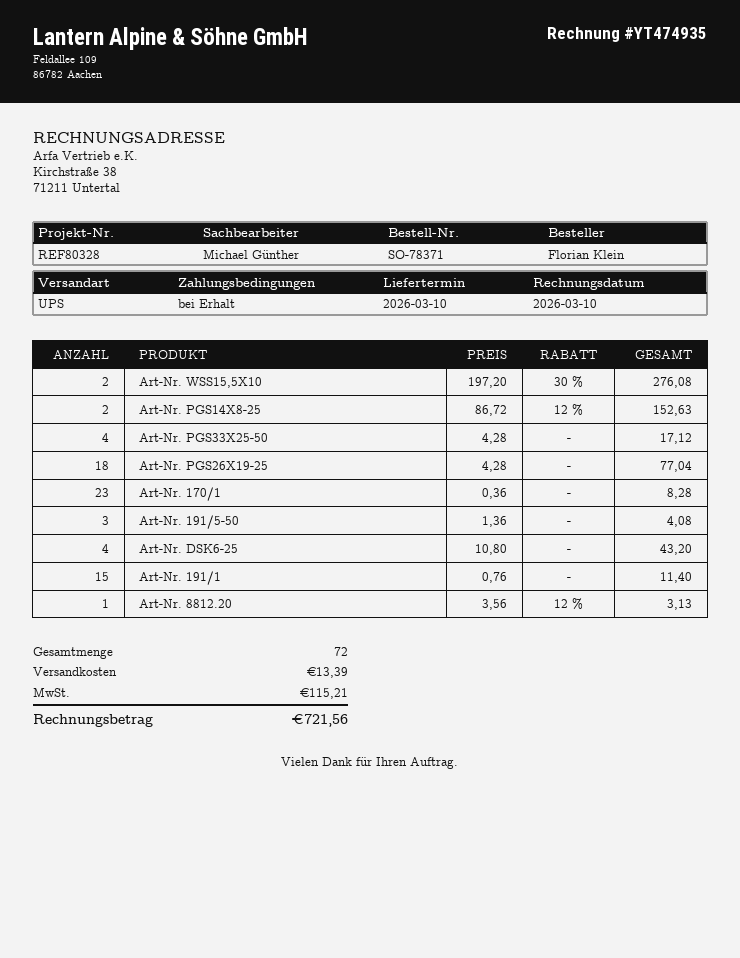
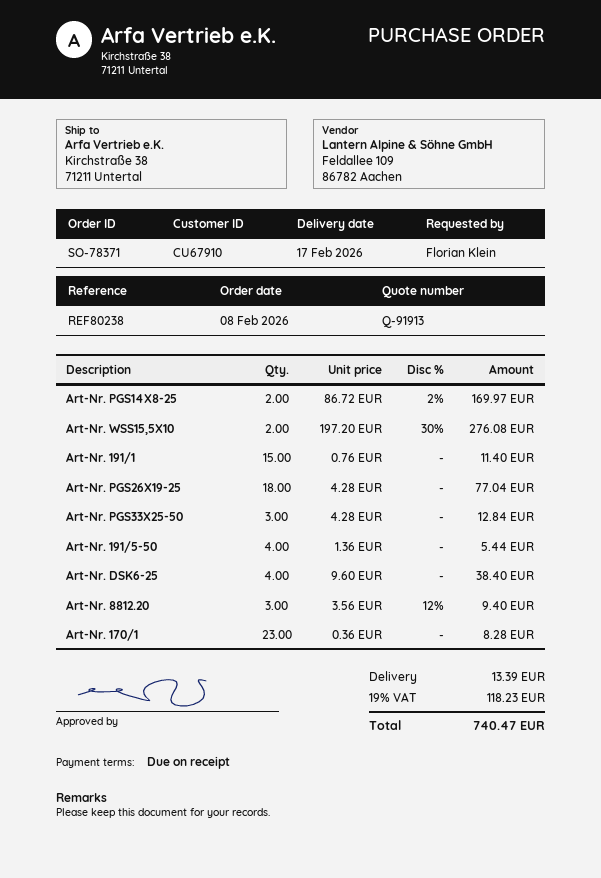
delivery date: 2026-03-10 -> 2026-02-17
reference: REF80328 -> REF80238
Art-Nr. PGS14X8-25: 2 x 86.72 - 12% = 152.63 -> 2 x 86.72 - 2% = 169.97
Art-Nr. PGS33X25-50: 4 x 4.28 = 17.12 -> 3 x 4.28 = 12.84
Art-Nr. 191/5-50: 3 x 1.36 = 4.08 -> 4 x 1.36 = 5.44
Art-Nr. DSK6-25: 4 x 10.80 = 43.20 -> 4 x 9.60 = 38.40
Art-Nr. 8812.20: 1 x 3.56 - 12% = 3.13 -> 3 x 3.56 - 12% = 9.40
tax: 115.21 -> 118.23
total: 721.56 -> 740.47

